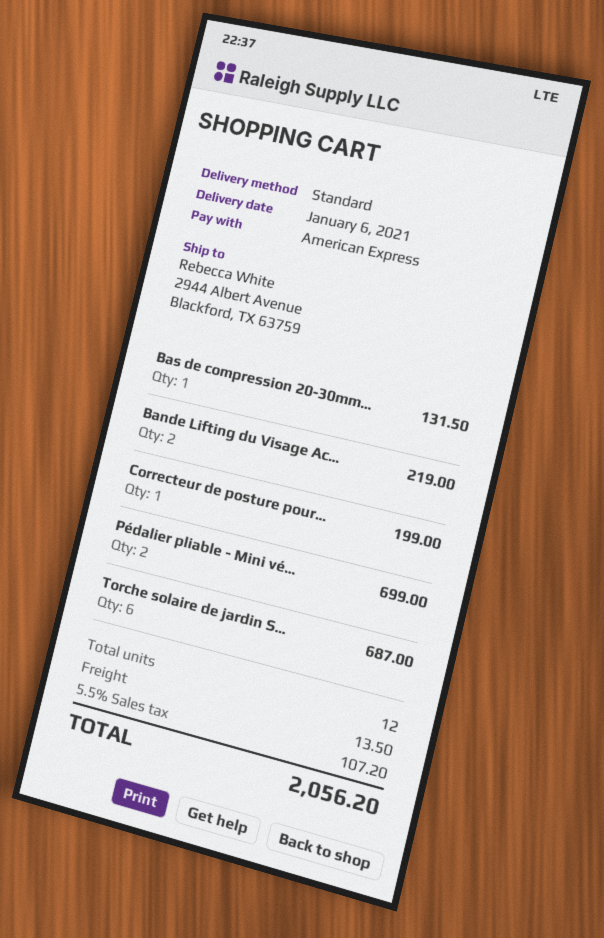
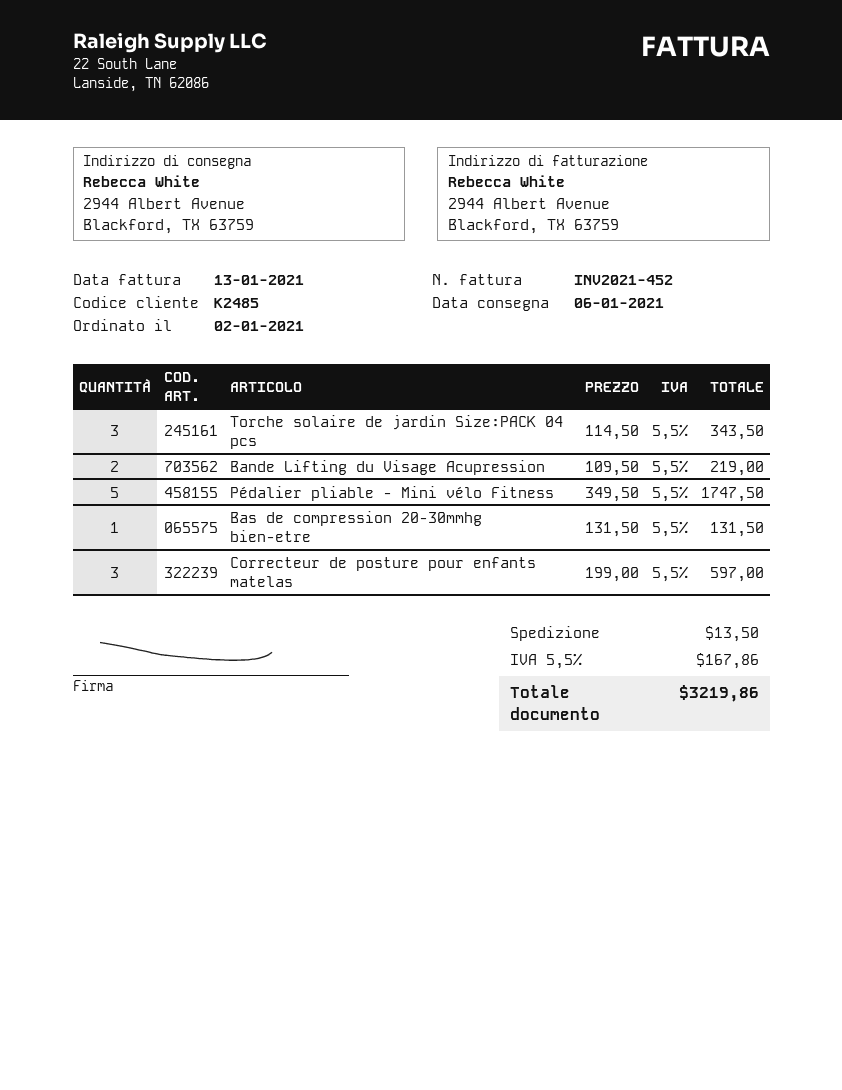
Correcteur de posture pour...: 1 for 199.00 -> 3 for 597.00
Pédalier pliable - Mini vé...: 2 for 699.00 -> 5 for 1747.50
Torche solaire de jardin S...: 6 for 687.00 -> 3 for 343.50
tax: 5.5% = 107.20 -> 5.5% = 167.86
total: 2056.20 -> 3219.86

